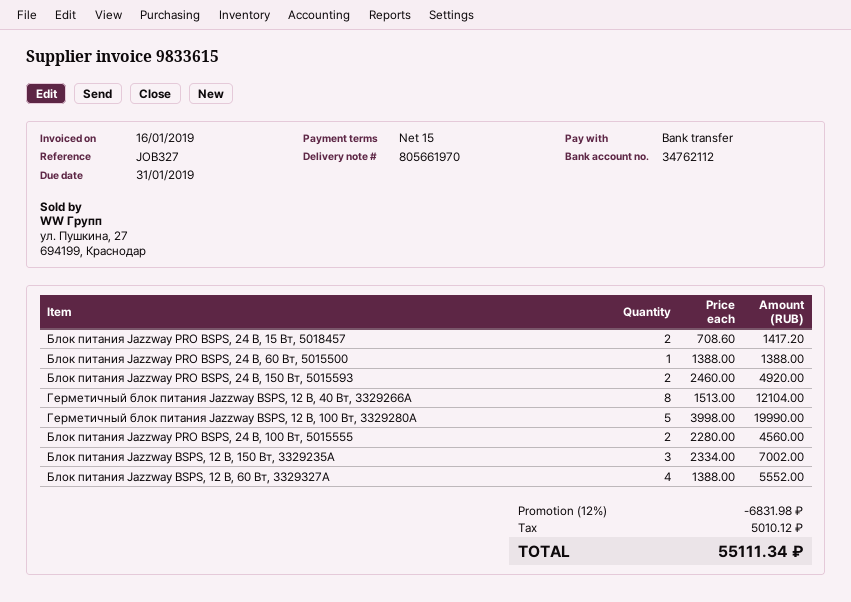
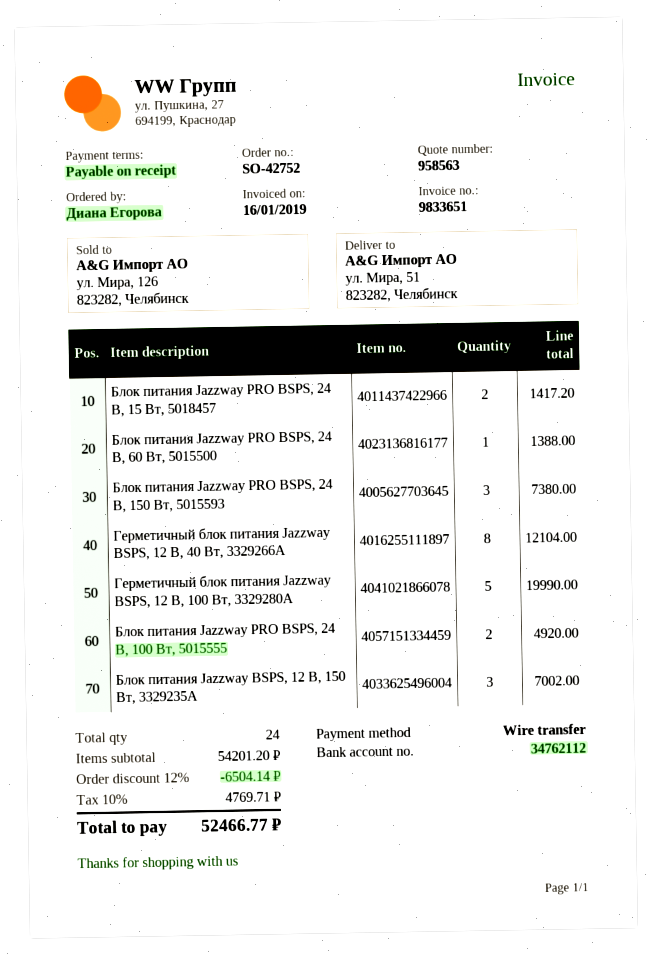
invoice number: 9833615 -> 9833651
payment terms: 15 days -> on receipt
Блок питания Jazzway PRO BSPS, 24 В, 150 Вт, 5015593: 2 for 4920.00 -> 3 for 7380.00
Блок питания Jazzway PRO BSPS, 24 В, 100 Вт, 5015555: 2 for 4560.00 -> 2 for 4920.00
Блок питания Jazzway BSPS, 12 В, 60 Вт, 3329327A: 4 for 5552.00 -> none
discount: 12% = 6831.98 -> 12% = 6504.14
tax: 5010.12 -> 4769.71
total: 55111.34 -> 52466.77

